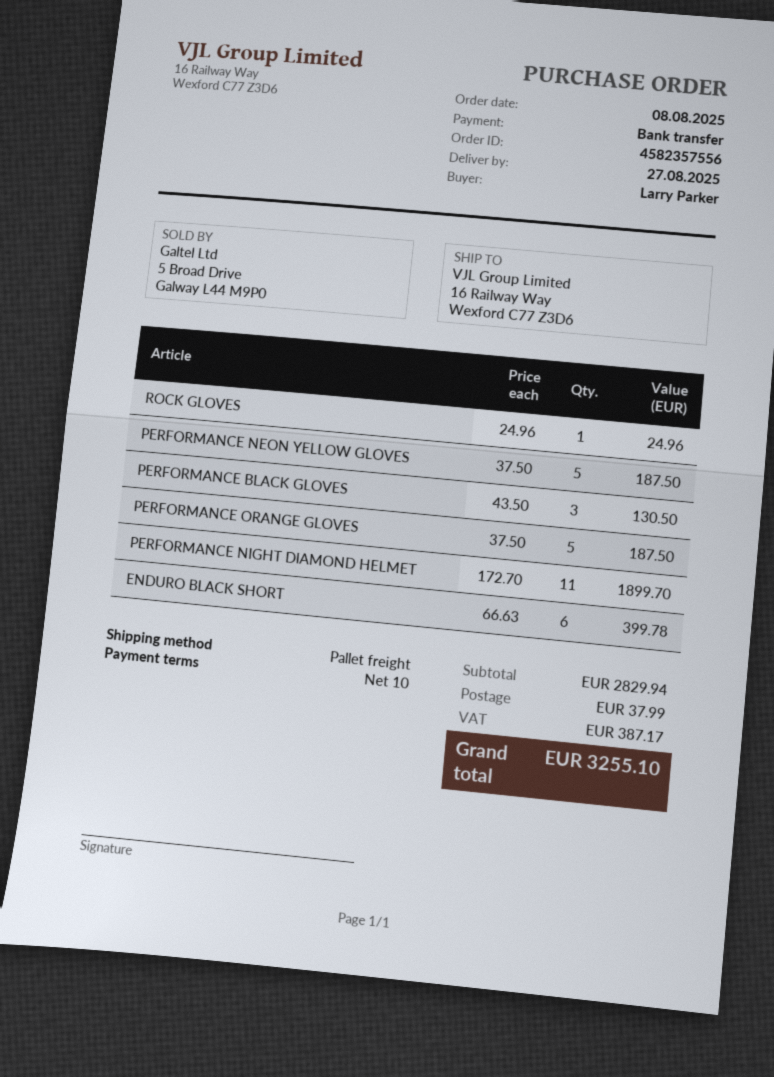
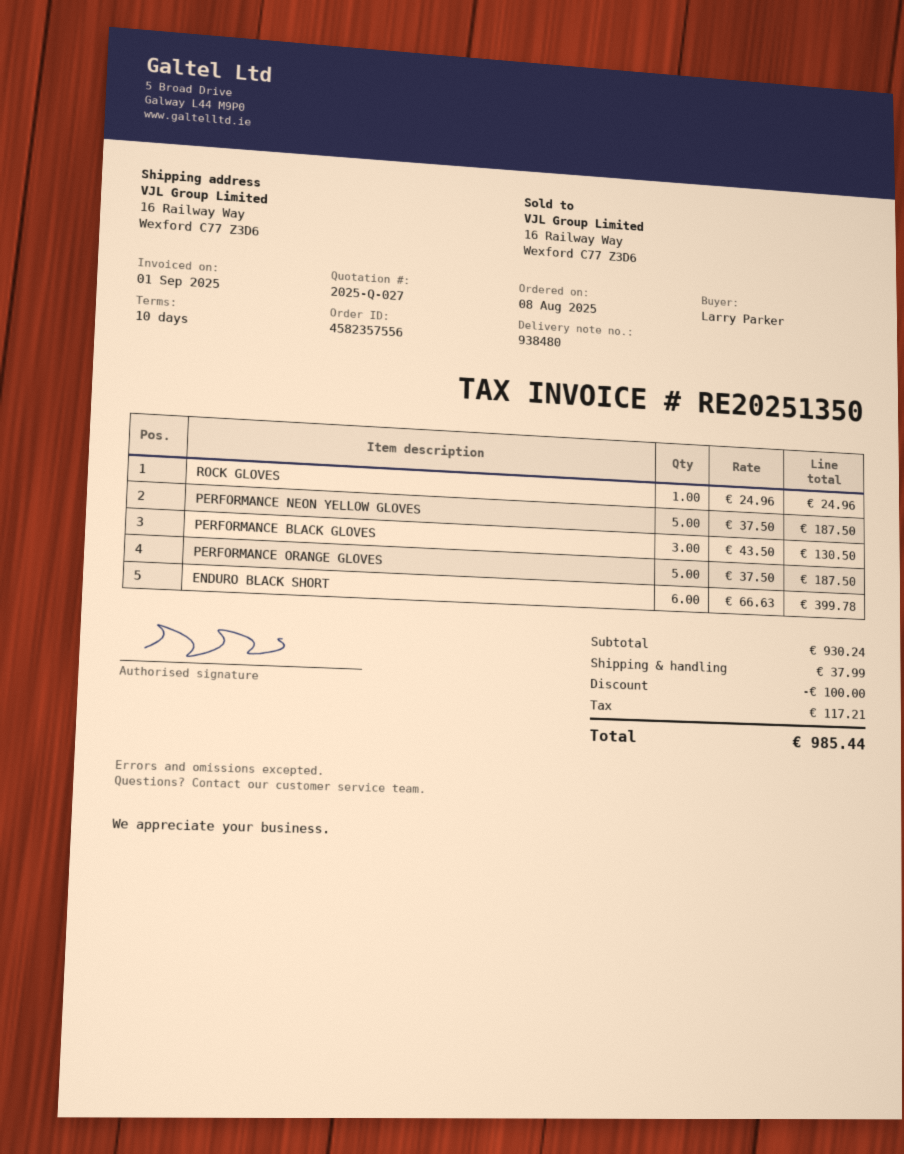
PERFORMANCE NIGHT DIAMOND HELMET: 11 x 172.70 = 1899.70 -> none
subtotal: 2829.94 -> 930.24
discount: none -> 100.00
tax: 387.17 -> 117.21
total: 3255.10 -> 985.44

